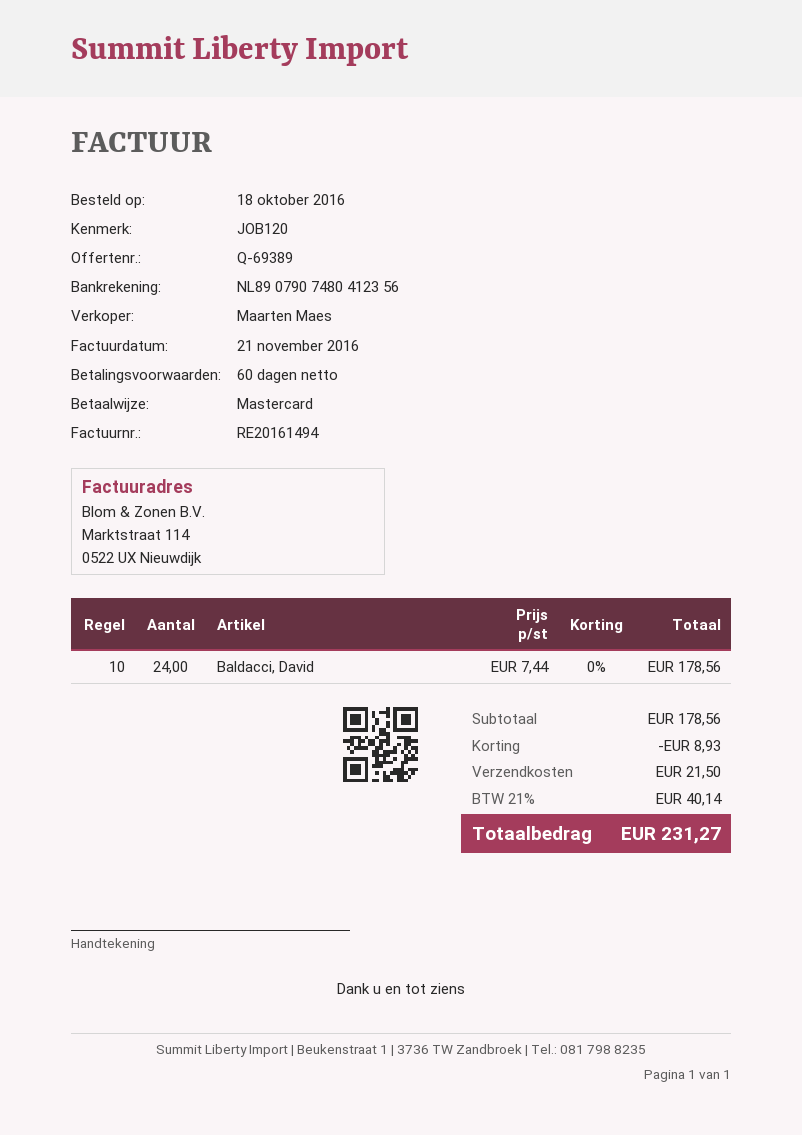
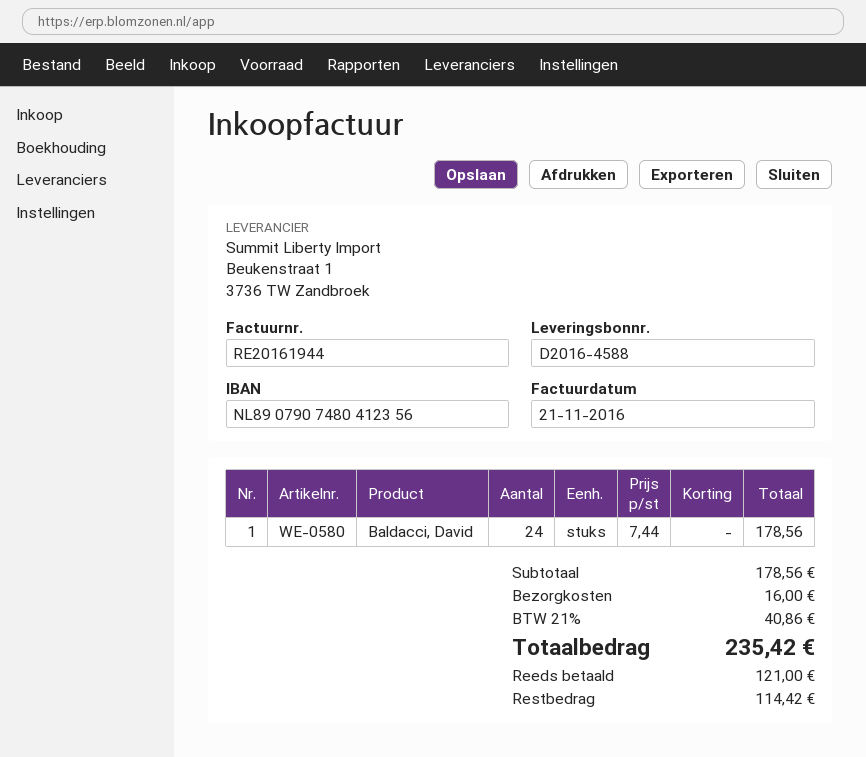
invoice number: RE20161494 -> RE20161944
discount: 8.93 -> none
shipping: 21.50 -> 16.00
tax: 21% = 40.14 -> 21% = 40.86
total: 231.27 -> 235.42

